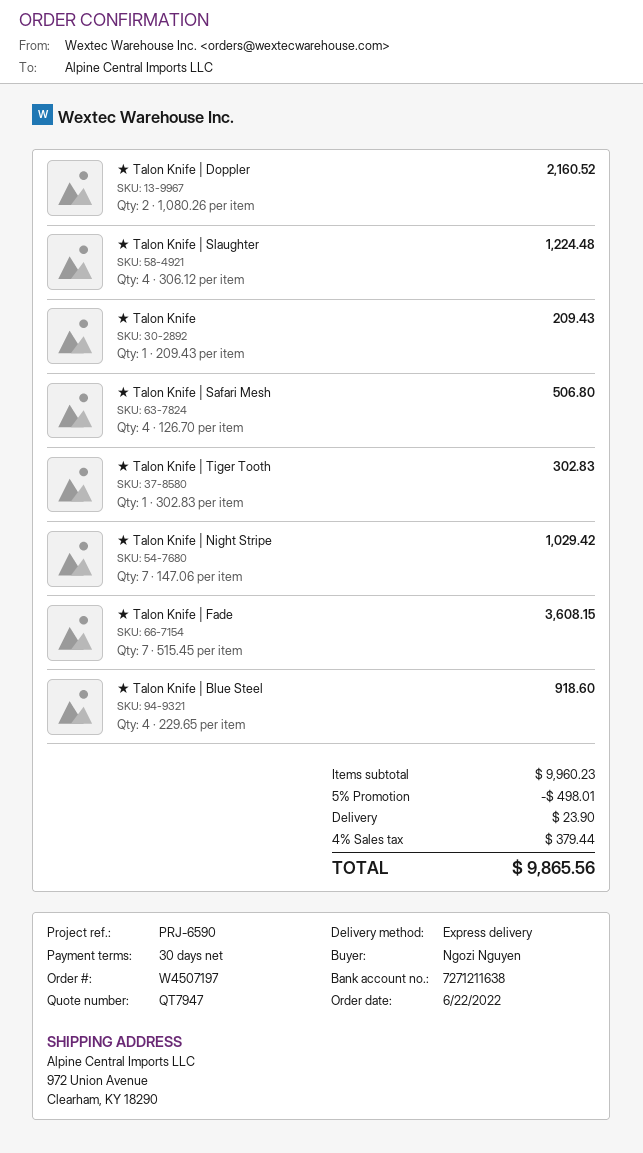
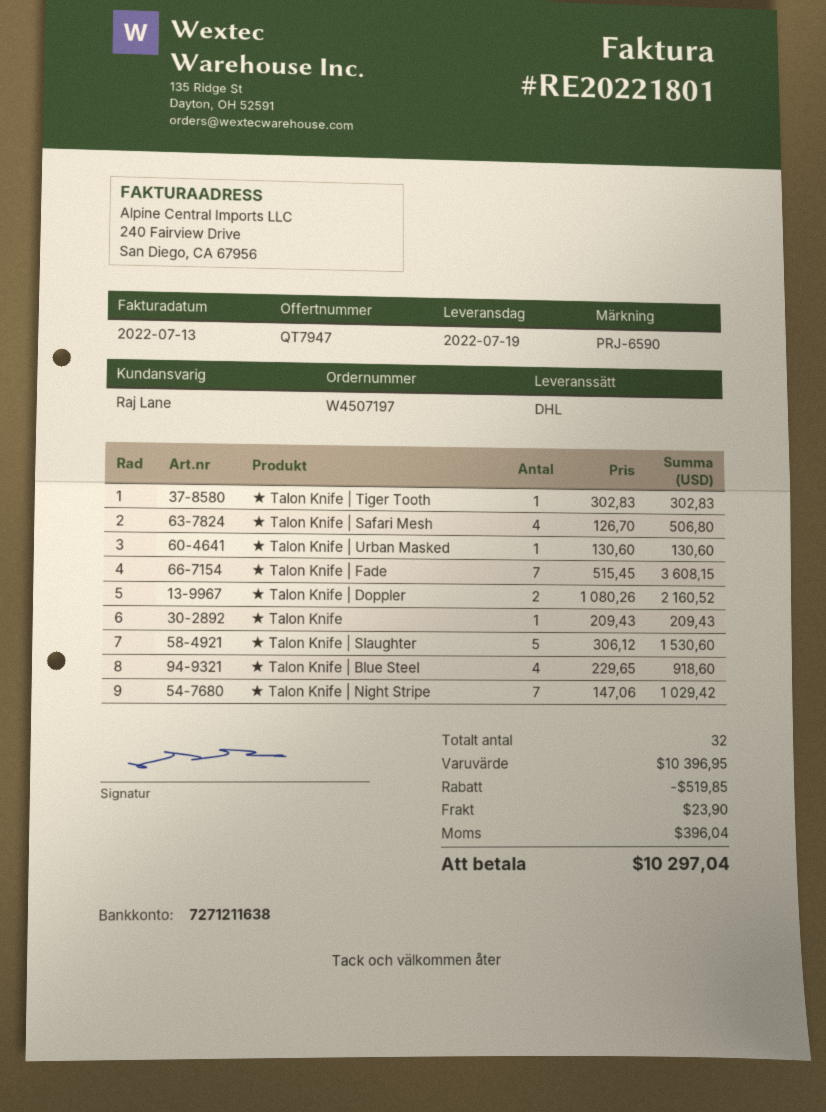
shipping method: express -> DHL
★ Talon Knife | Slaughter: 4 x 306.12 = 1224.48 -> 5 x 306.12 = 1530.60
★ Talon Knife | Urban Masked: none -> 1 x 130.60 = 130.60
subtotal: 9960.23 -> 10396.95
discount: 498.01 -> 519.85
tax: 379.44 -> 396.04
total: 9865.56 -> 10297.04

